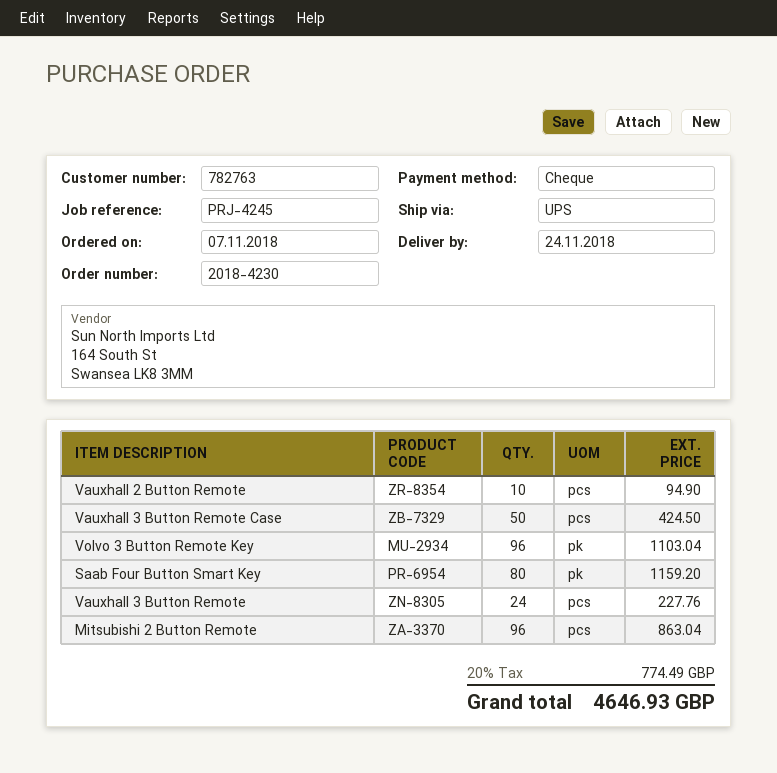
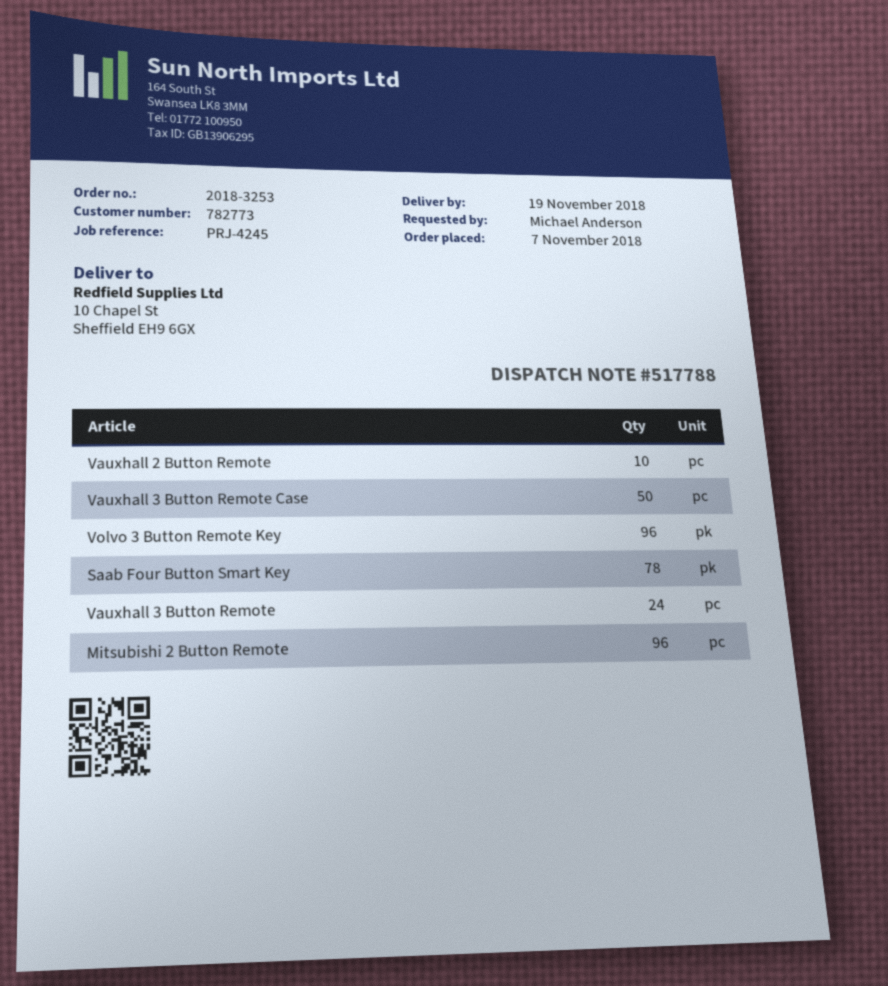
order number: 2018-4230 -> 2018-3253
delivery date: 2018-11-24 -> 2018-11-19
customer number: 782763 -> 782773
Saab Four Button Smart Key: 80 -> 78

